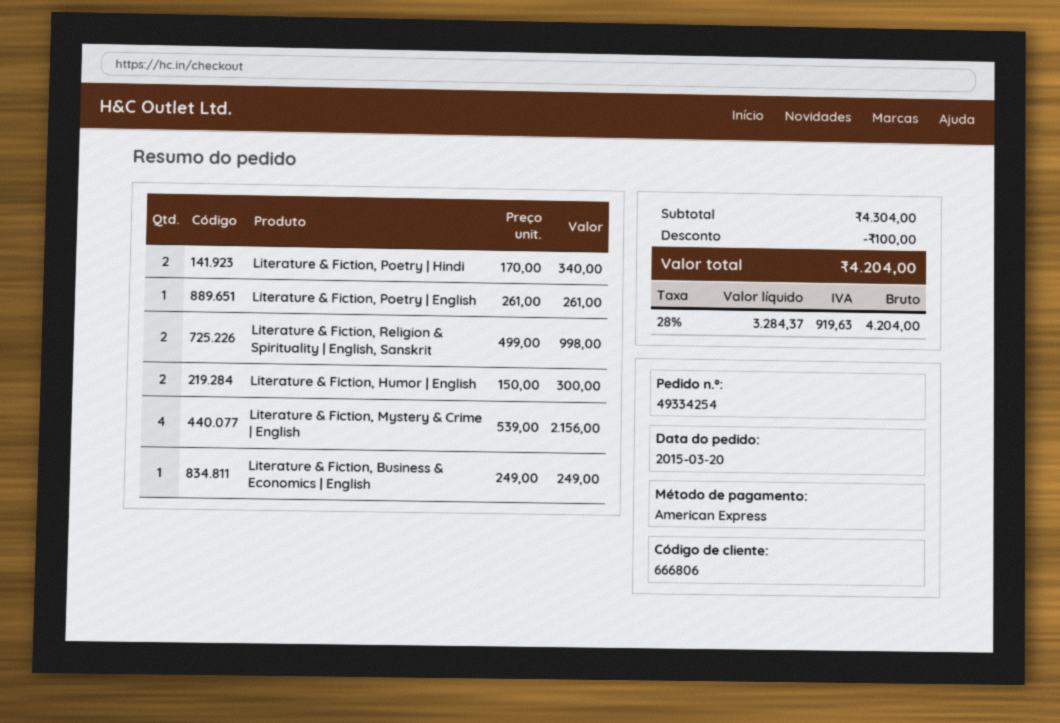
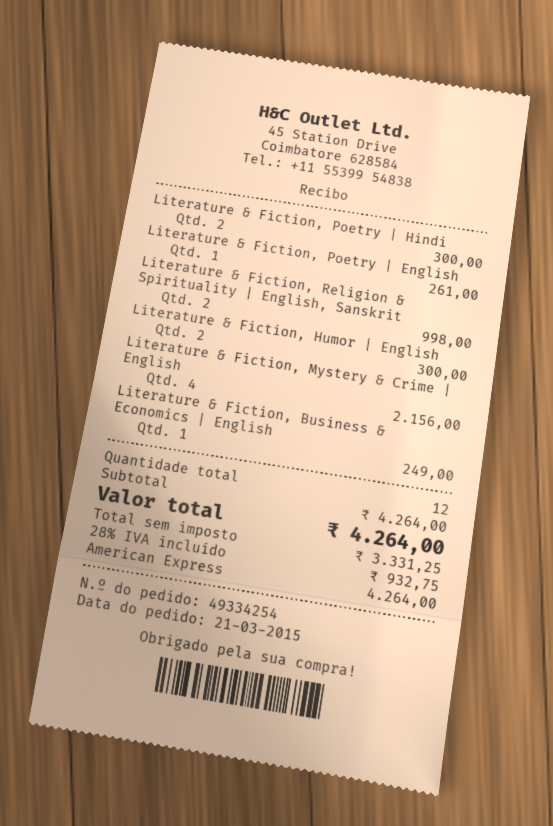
order date: 2015-03-20 -> 2015-03-21
Literature & Fiction, Poetry | Hindi: 2 for 340.00 -> 2 for 300.00
subtotal: 4304.00 -> 4264.00
discount: 100.00 -> none
net: 3284.37 -> 3331.25
tax: 28% = 919.63 -> 28% = 932.75
total: 4204.00 -> 4264.00

